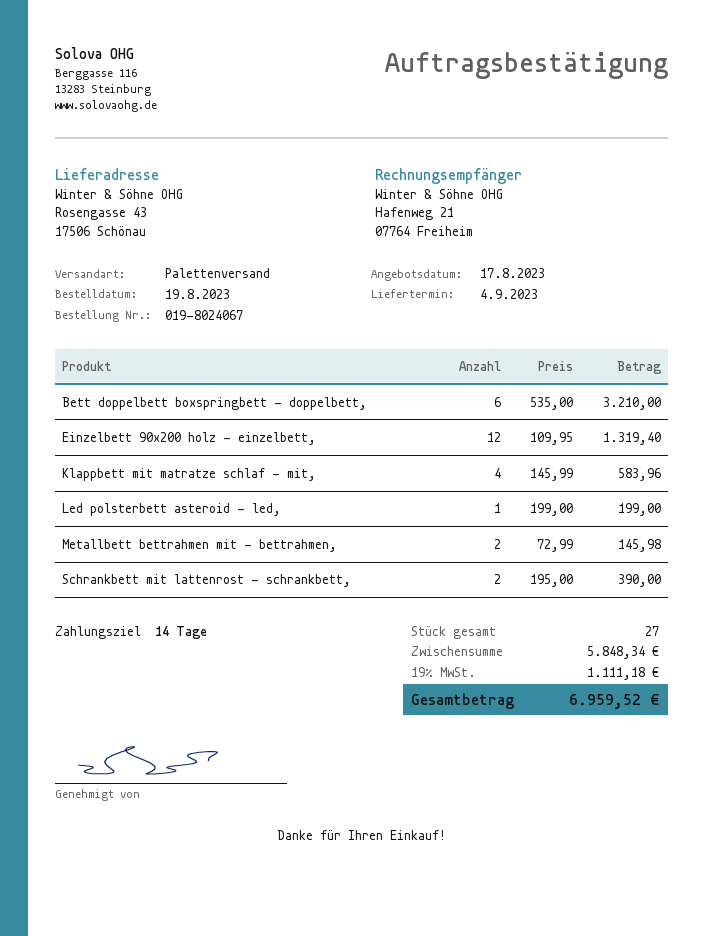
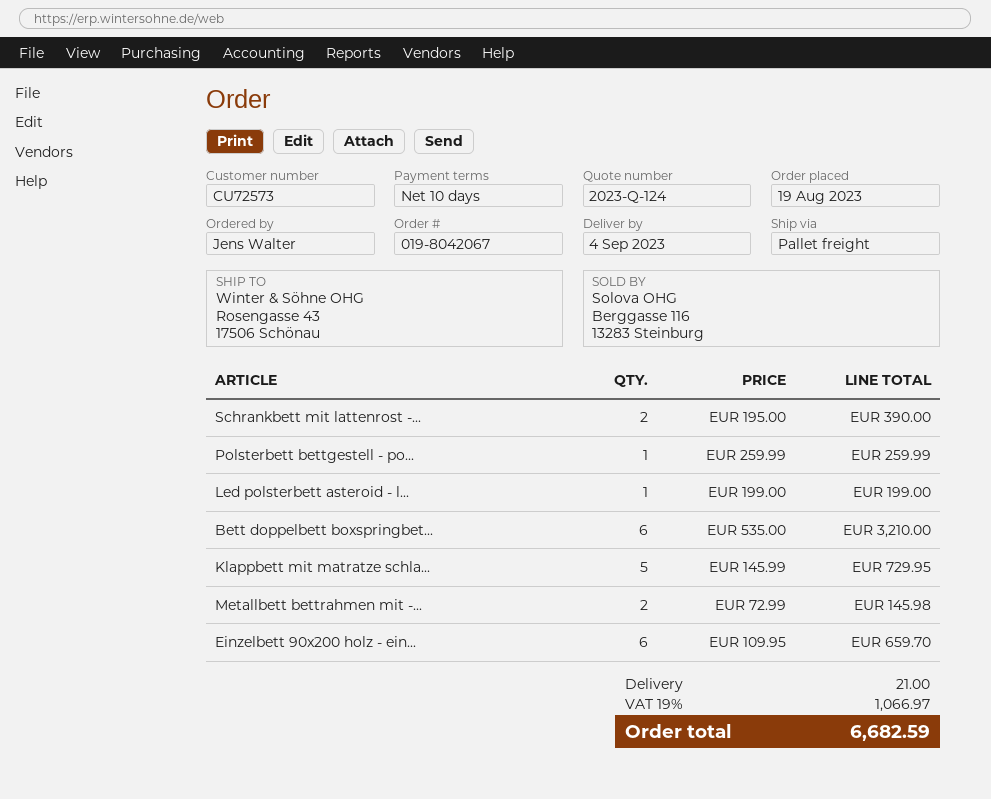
order number: 019-8024067 -> 019-8042067
payment terms: 14 days -> 10 days
Einzelbett 90x200 holz - einzelbett,: 12 x 109.95 = 1319.40 -> 6 x 109.95 = 659.70
Klappbett mit matratze schlaf - mit,: 4 x 145.99 = 583.96 -> 5 x 145.99 = 729.95
Polsterbett bettgestell - po...: none -> 1 x 259.99 = 259.99
shipping: none -> 21.00
tax: 19% = 1111.18 -> 19% = 1066.97
total: 6959.52 -> 6682.59

